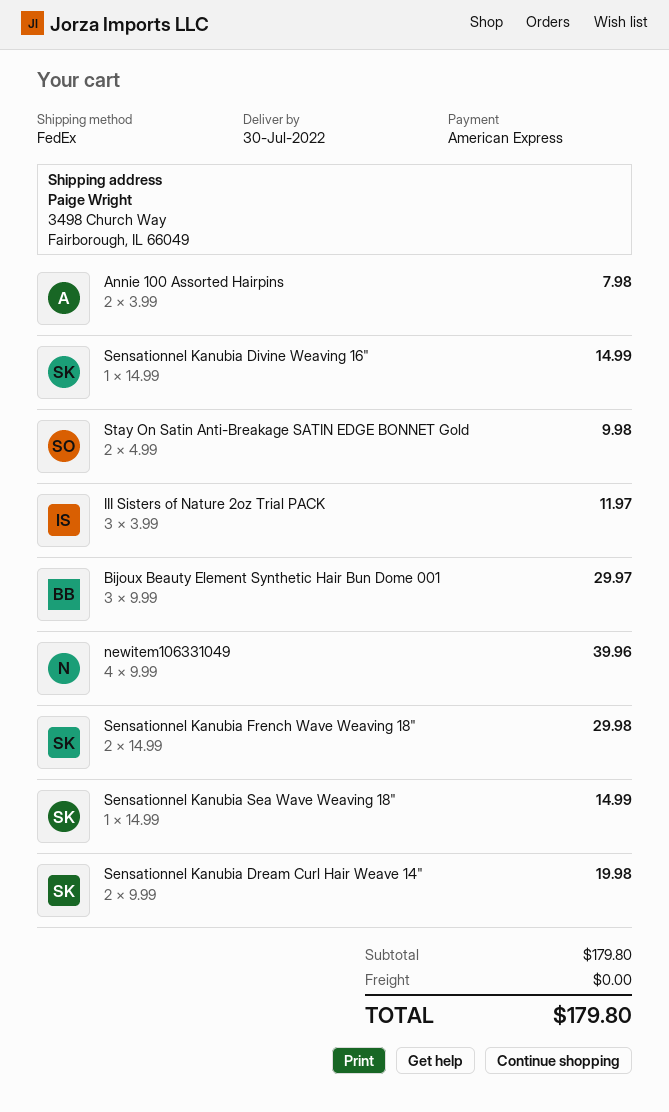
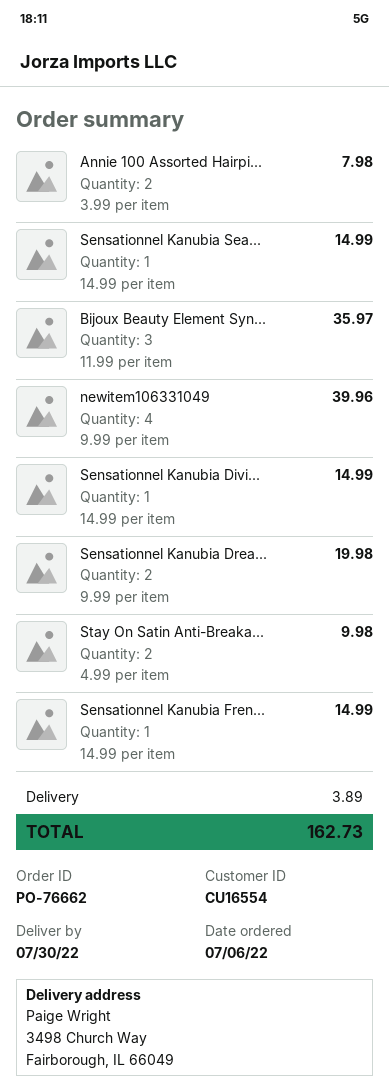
III Sisters of Nature 2oz Trial PACK: 3 x 3.99 = 11.97 -> none
Bijoux Beauty Element Synthetic Hair Bun Dome 001: 3 x 9.99 = 29.97 -> 3 x 11.99 = 35.97
Sensationnel Kanubia French Wave Weaving 18": 2 x 14.99 = 29.98 -> 1 x 14.99 = 14.99
shipping: 0.00 -> 3.89
total: 179.80 -> 162.73

